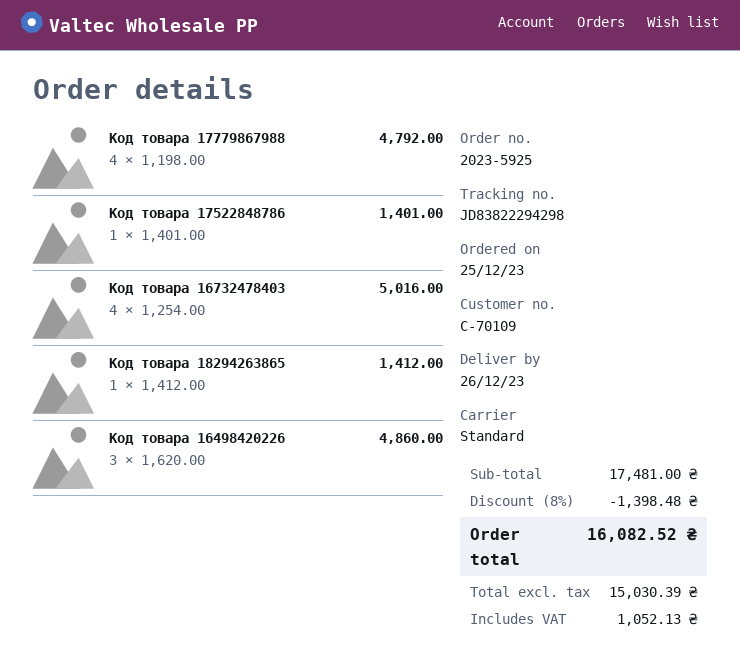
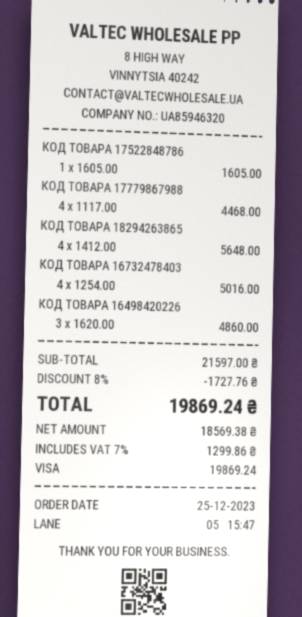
Код товара 17779867988: 4 x 1198.00 = 4792.00 -> 4 x 1117.00 = 4468.00
Код товара 17522848786: 1 x 1401.00 = 1401.00 -> 1 x 1605.00 = 1605.00
Код товара 18294263865: 1 x 1412.00 = 1412.00 -> 4 x 1412.00 = 5648.00
subtotal: 17481.00 -> 21597.00
discount: 8% = 1398.48 -> 8% = 1727.76
net: 15030.39 -> 18569.38
tax: 1052.13 -> 1299.86
total: 16082.52 -> 19869.24

